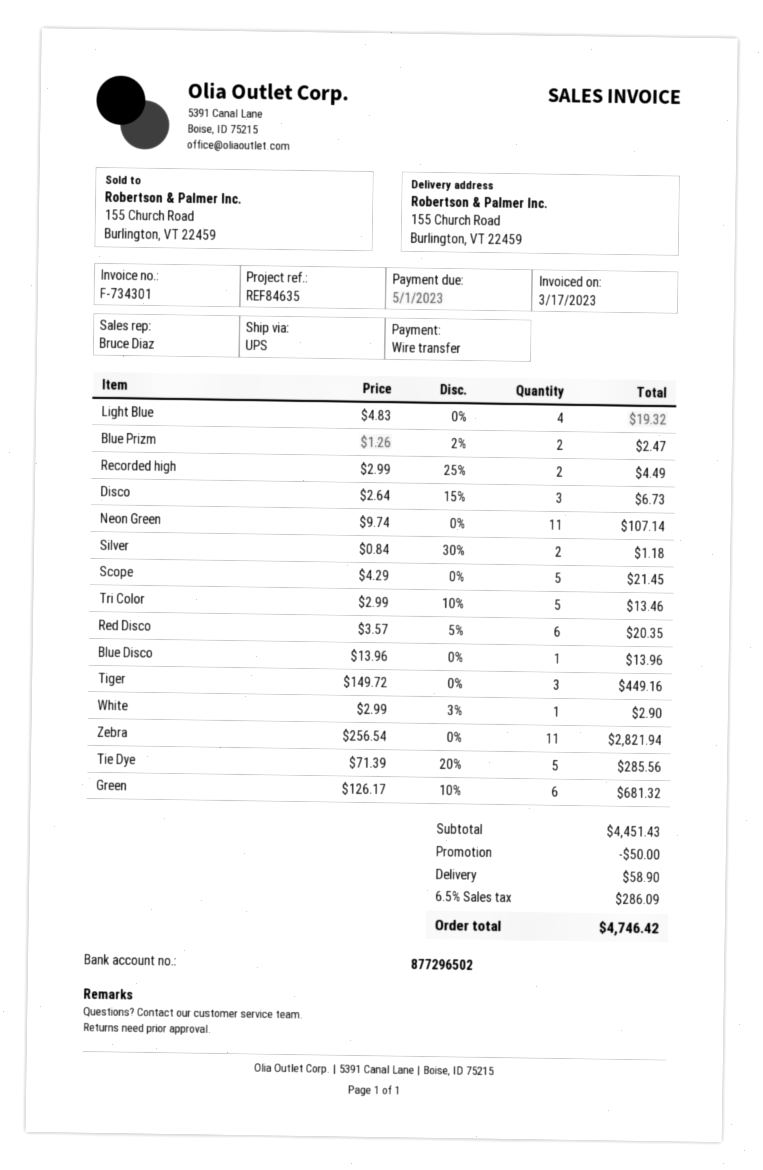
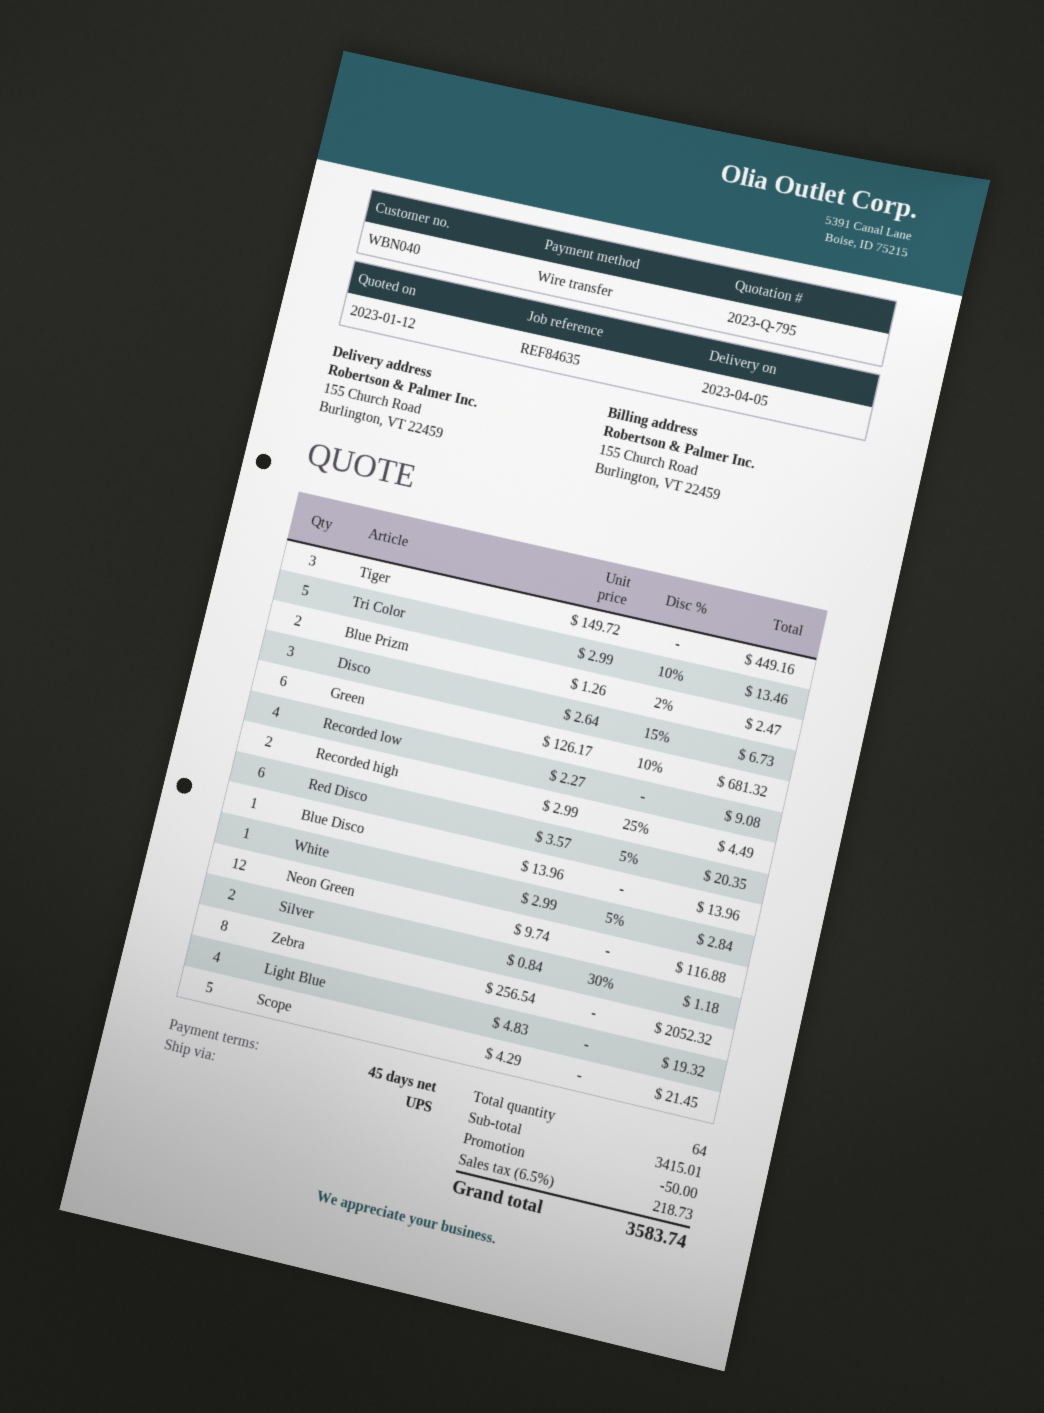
Neon Green: 11 x 9.74 = 107.14 -> 12 x 9.74 = 116.88
White: 1 x 2.99 - 3% = 2.90 -> 1 x 2.99 - 5% = 2.84
Zebra: 11 x 256.54 = 2821.94 -> 8 x 256.54 = 2052.32
Tie Dye: 5 x 71.39 - 20% = 285.56 -> none
Recorded low: none -> 4 x 2.27 = 9.08
subtotal: 4451.43 -> 3415.01
shipping: 58.90 -> none
tax: 6.5% = 286.09 -> 6.5% = 218.73
total: 4746.42 -> 3583.74

